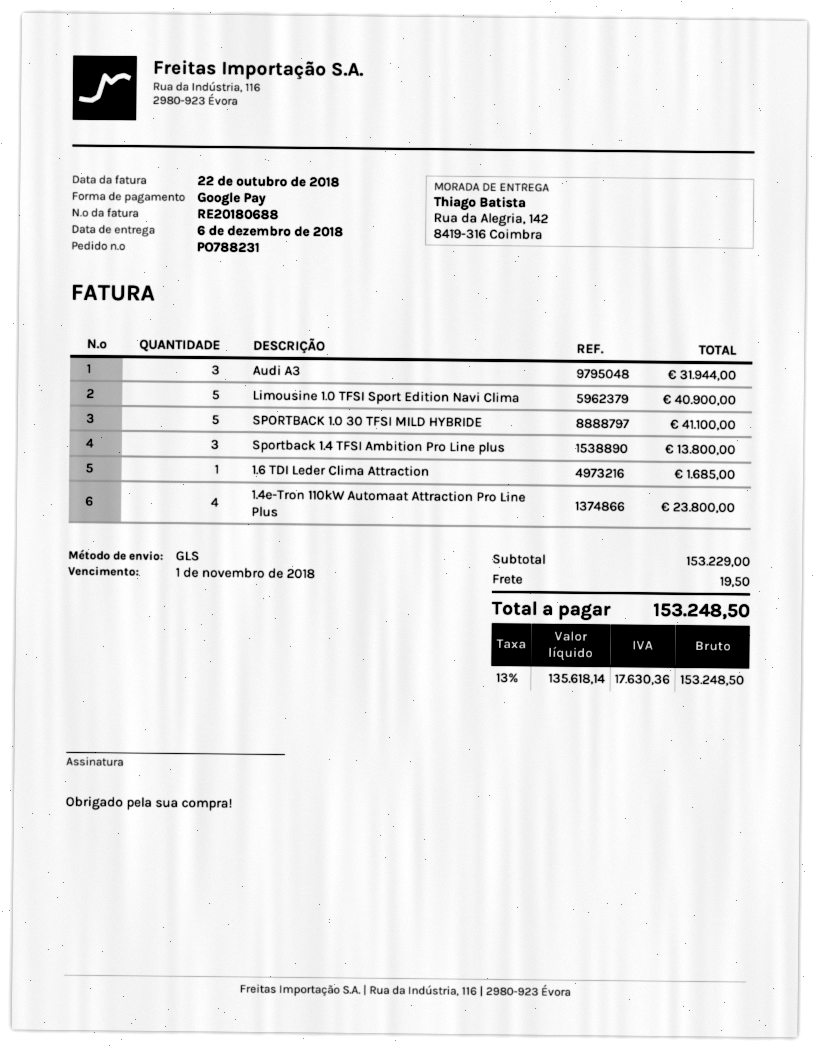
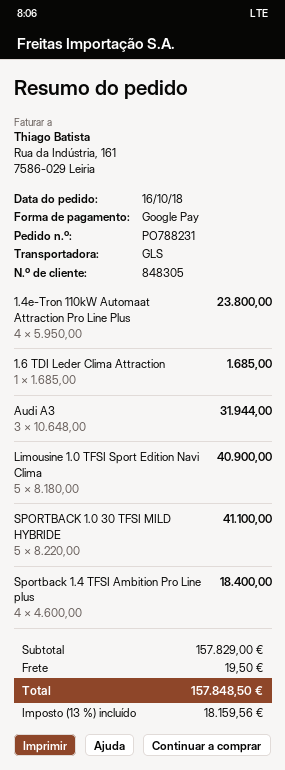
Sportback 1.4 TFSI Ambition Pro Line plus: 3 for 13800.00 -> 4 for 18400.00
subtotal: 153229.00 -> 157829.00
tax: 13% = 17630.36 -> 13% = 18159.56
total: 153248.50 -> 157848.50

